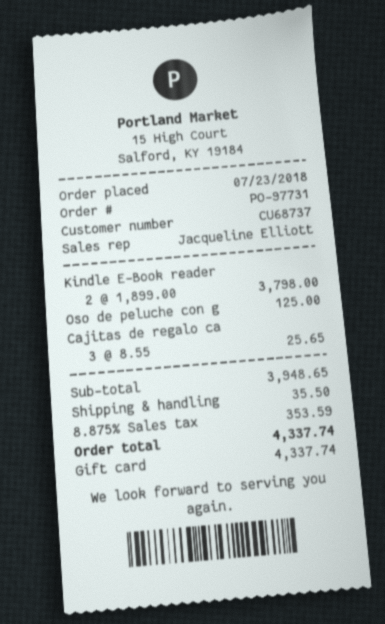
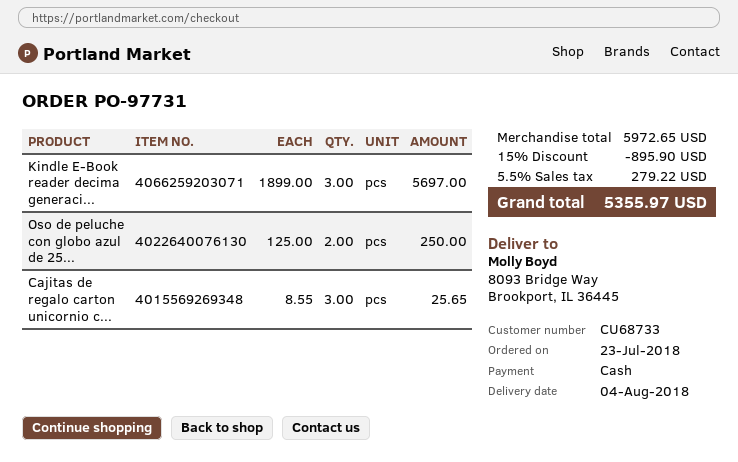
customer number: CU68737 -> CU68733
payment method: gift card -> cash
Kindle E-Book reader: 2 x 1899.00 = 3798.00 -> 3 x 1899.00 = 5697.00
Oso de peluche con g: 1 x 125.00 = 125.00 -> 2 x 125.00 = 250.00
subtotal: 3948.65 -> 5972.65
discount: none -> 15% = 895.90
shipping: 35.50 -> none
tax: 8.875% = 353.59 -> 5.5% = 279.22
total: 4337.74 -> 5355.97

